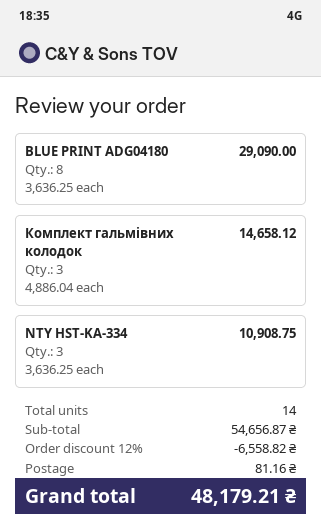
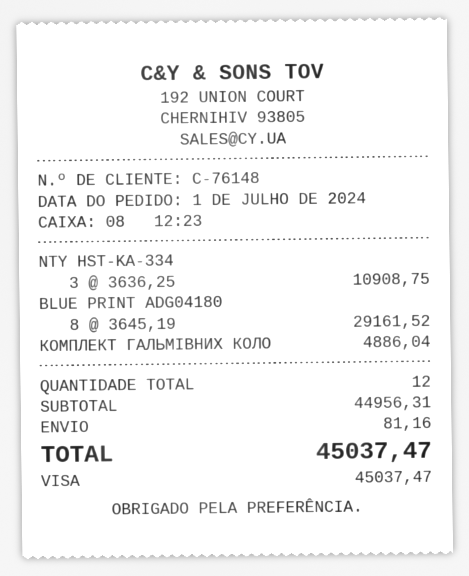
BLUE PRINT ADG04180: 8 x 3636.25 = 29090.00 -> 8 x 3645.19 = 29161.52
Комплект гальмівних колодок: 3 x 4886.04 = 14658.12 -> 1 x 4886.04 = 4886.04
total quantity: 14 -> 12
subtotal: 54656.87 -> 44956.31
discount: 12% = 6558.82 -> none
total: 48179.21 -> 45037.47

